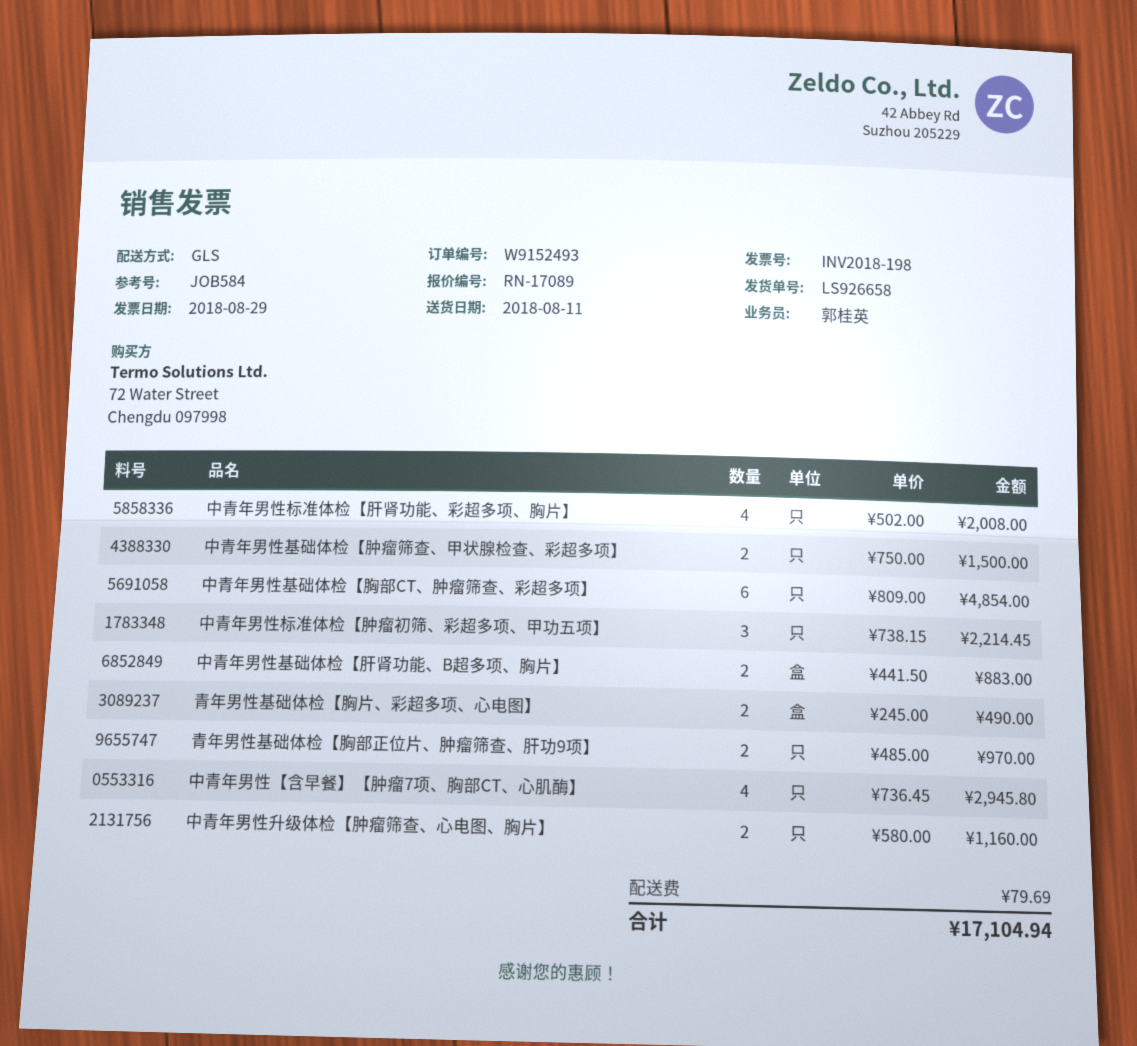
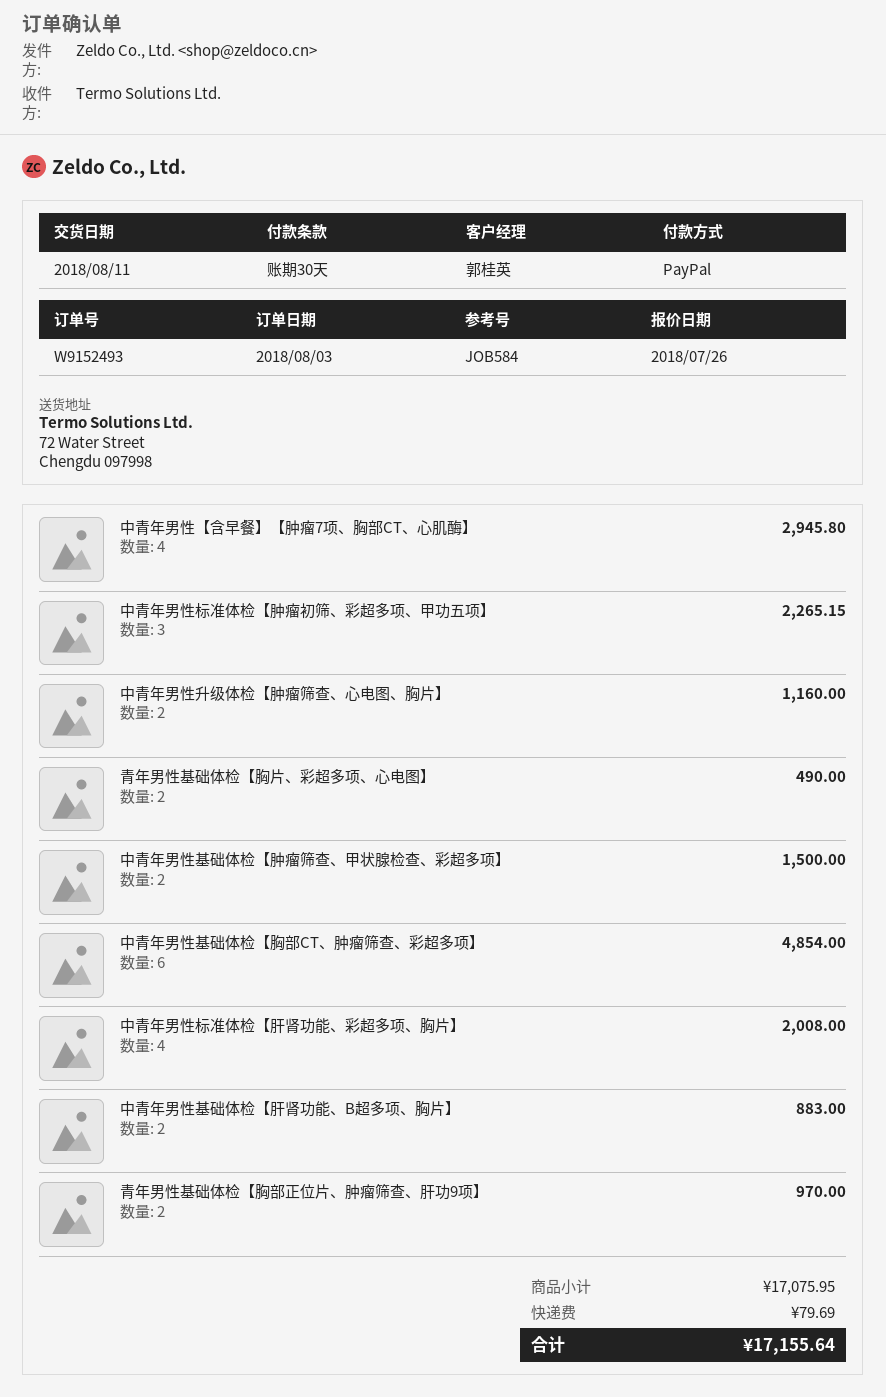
中青年男性标准体检【肿瘤初筛、彩超多项、甲功五项】: 3 for 2214.45 -> 3 for 2265.15
total: 17104.94 -> 17155.64

